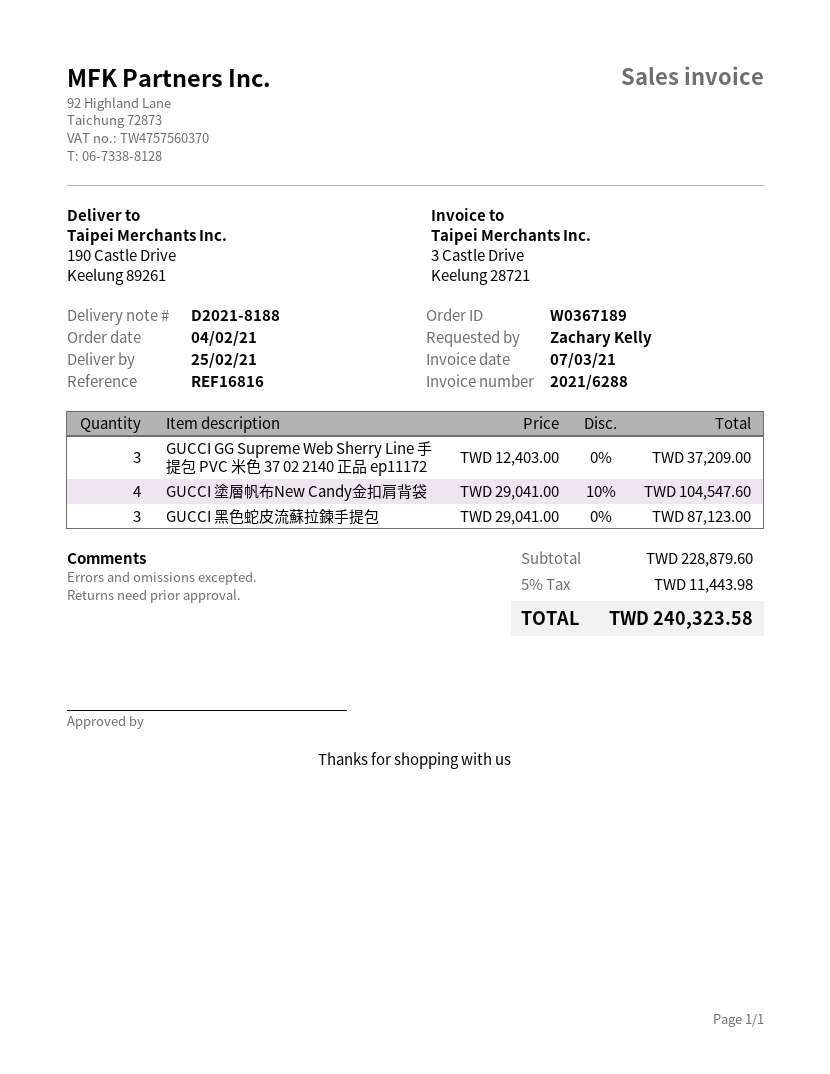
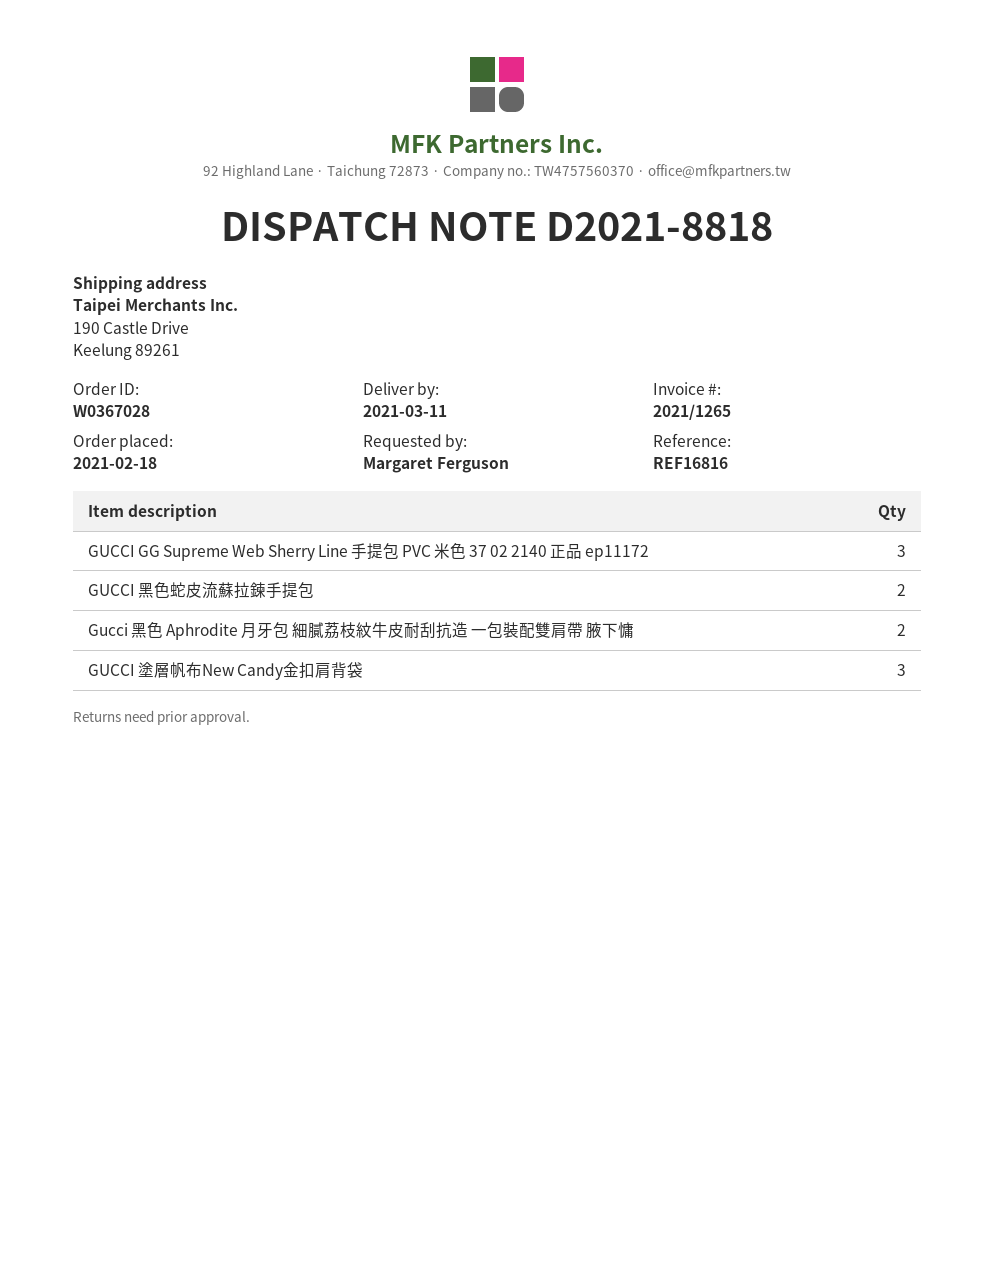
order number: W0367189 -> W0367028
order date: 2021-02-04 -> 2021-02-18
delivery note number: D2021-8188 -> D2021-8818
delivery date: 2021-02-25 -> 2021-03-11
invoice number: 2021/6288 -> 2021/1265
ordered by: Zachary Kelly -> Margaret Ferguson
GUCCI 塗層帆布New Candy金扣肩背袋: 4 -> 3
GUCCI 黑色蛇皮流蘇拉鍊手提包: 3 -> 2
Gucci 黑色 Aphrodite 月牙包 細膩荔枝紋牛皮耐刮抗造 一包裝配雙肩帶 腋下慵: none -> 2

